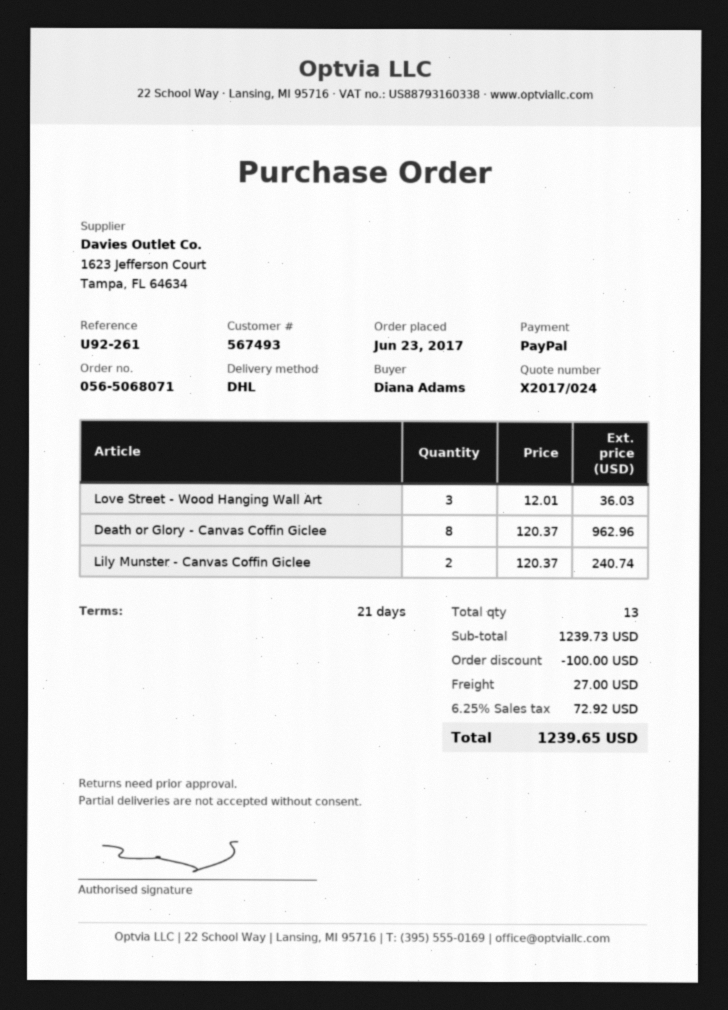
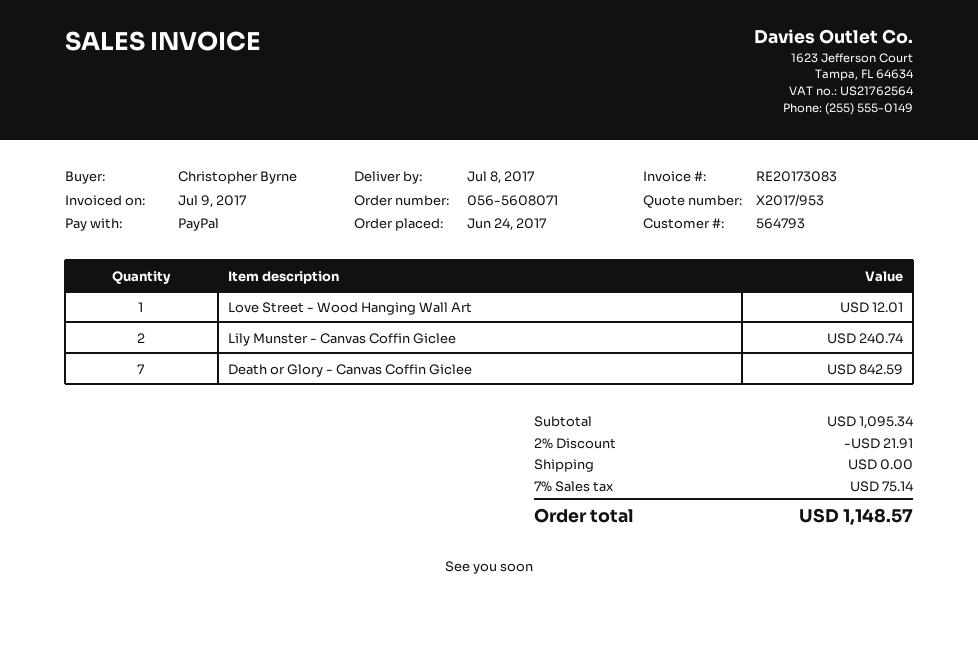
quote number: X2017/024 -> X2017/953
order number: 056-5068071 -> 056-5608071
order date: 2017-06-23 -> 2017-06-24
customer number: 567493 -> 564793
ordered by: Diana Adams -> Christopher Byrne
Love Street - Wood Hanging Wall Art: 3 for 36.03 -> 1 for 12.01
Death or Glory - Canvas Coffin Giclee: 8 for 962.96 -> 7 for 842.59
subtotal: 1239.73 -> 1095.34
discount: 100.00 -> 21.91
shipping: 27.00 -> 0.00
tax: 6.25% = 72.92 -> 7% = 75.14
total: 1239.65 -> 1148.57

